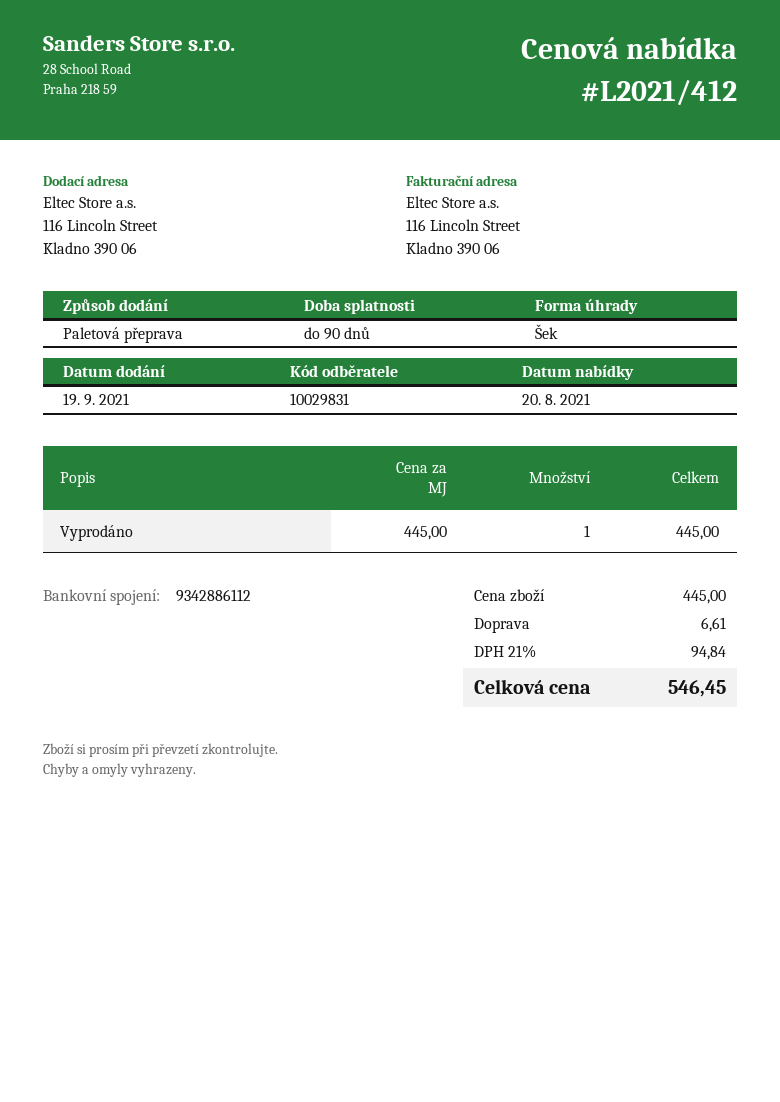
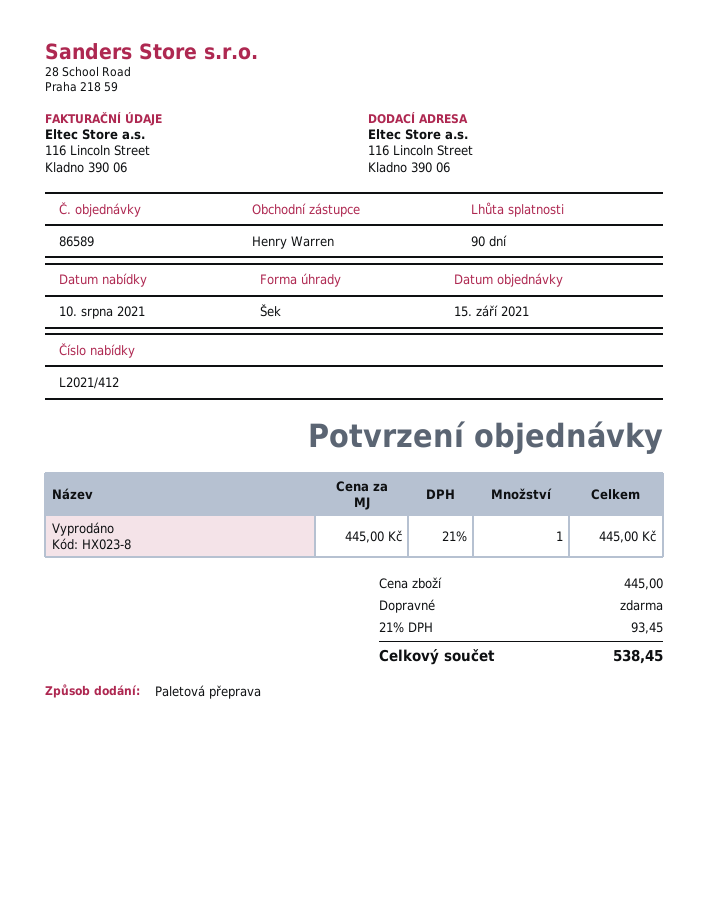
quote date: 2021-08-20 -> 2021-08-10
shipping: 6.61 -> 0.00
tax: 21% = 94.84 -> 21% = 93.45
total: 546.45 -> 538.45

